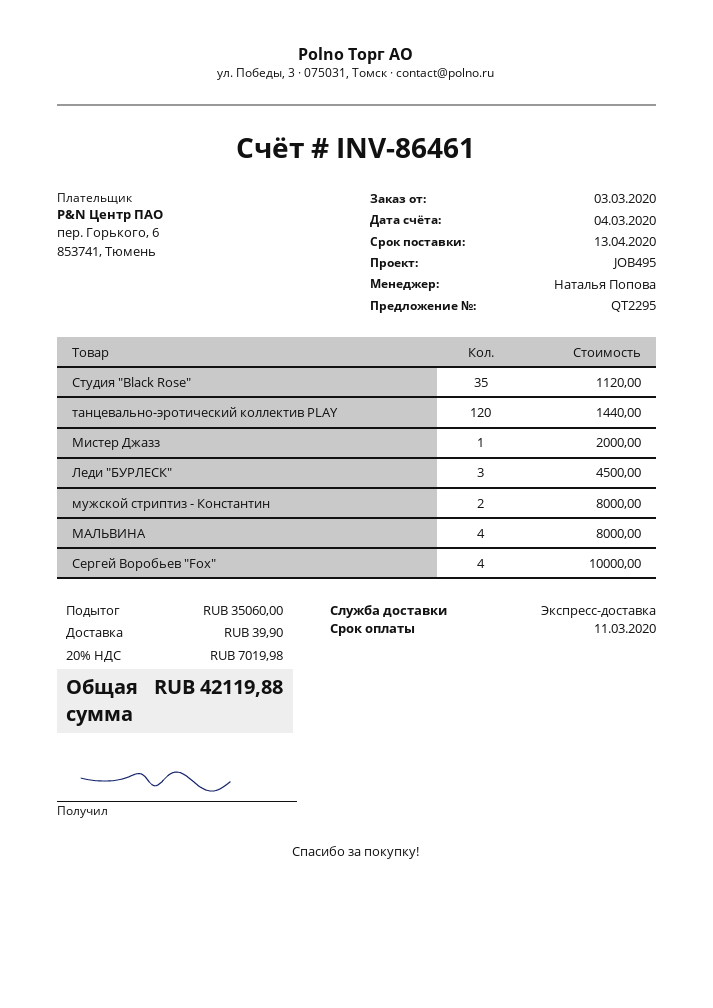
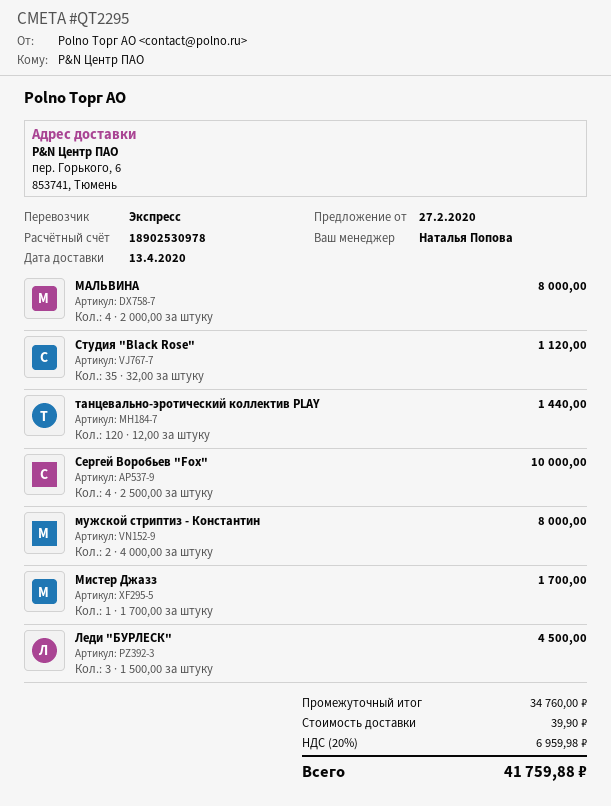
Мистер Джазз: 1 for 2000.00 -> 1 for 1700.00
subtotal: 35060.00 -> 34760.00
tax: 20% = 7019.98 -> 20% = 6959.98
total: 42119.88 -> 41759.88

